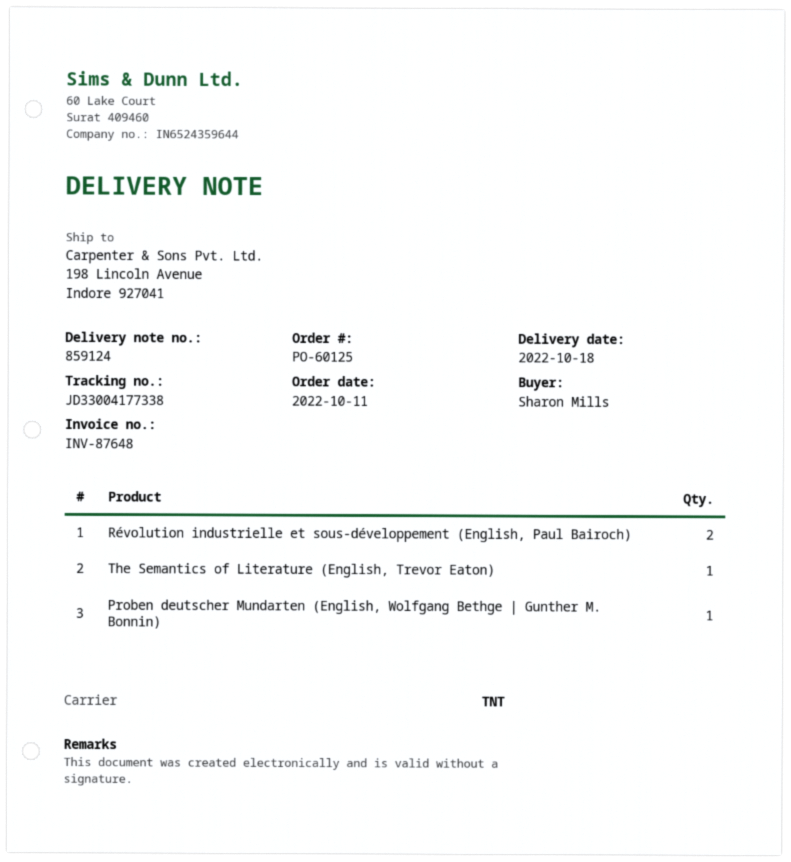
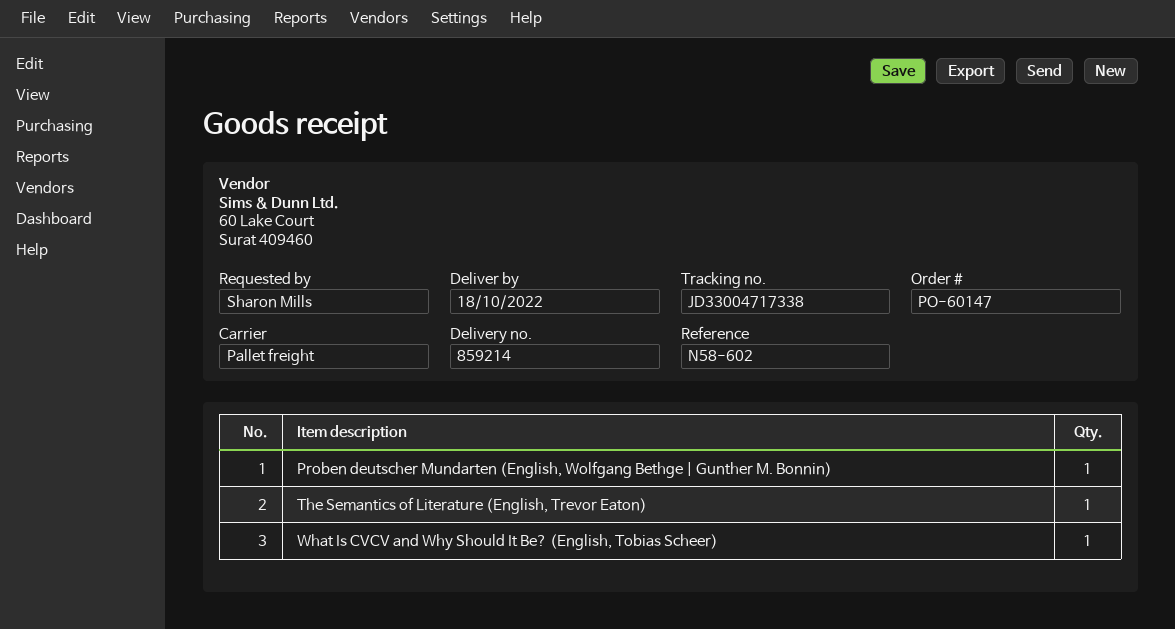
order number: PO-60125 -> PO-60147
delivery note number: 859124 -> 859214
shipping method: TNT -> pallet freight
tracking number: JD33004177338 -> JD33004717338
Révolution industrielle et sous-développement (English, Paul Bairoch): 2 -> none
What Is CVCV and Why Should It Be? (English, Tobias Scheer): none -> 1

